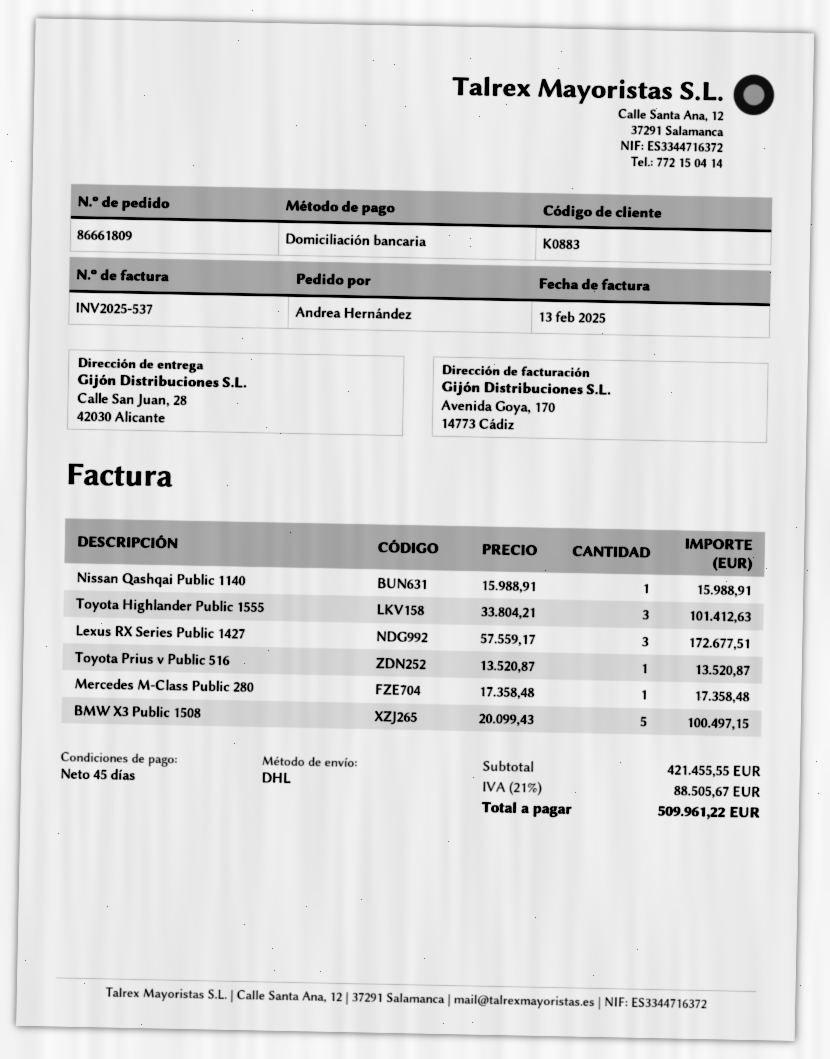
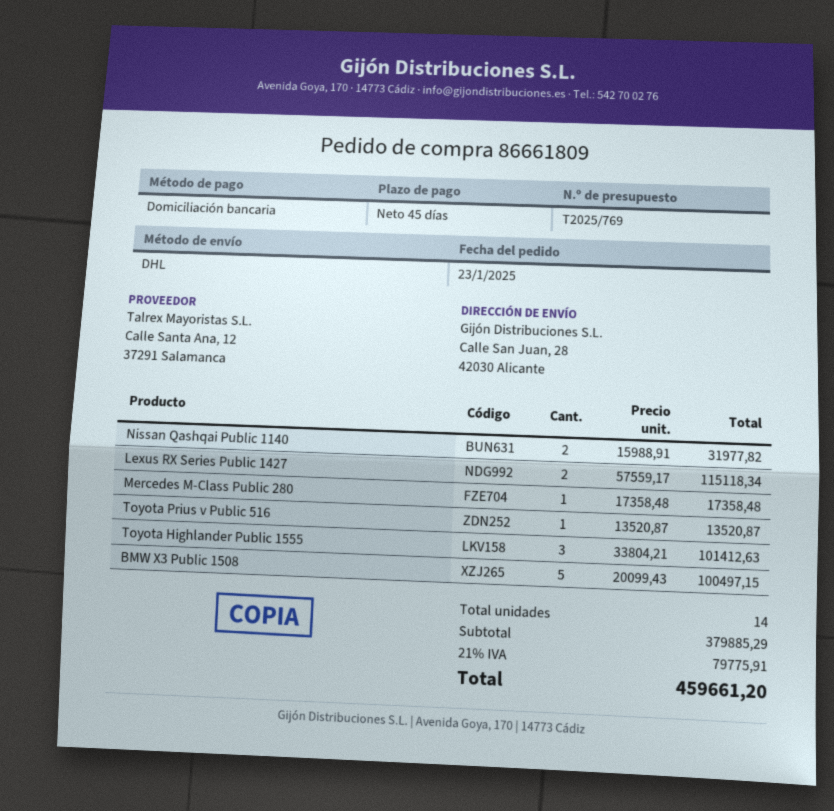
Nissan Qashqai Public 1140: 1 x 15988.91 = 15988.91 -> 2 x 15988.91 = 31977.82
Lexus RX Series Public 1427: 3 x 57559.17 = 172677.51 -> 2 x 57559.17 = 115118.34
subtotal: 421455.55 -> 379885.29
tax: 21% = 88505.67 -> 21% = 79775.91
total: 509961.22 -> 459661.20

